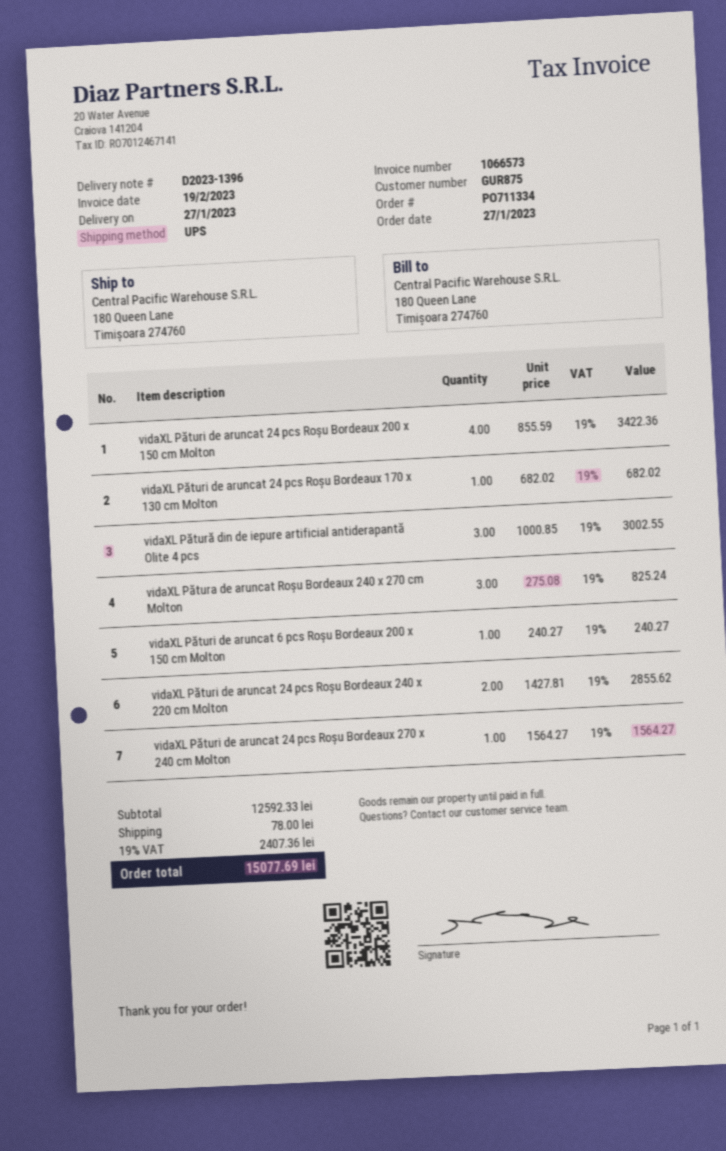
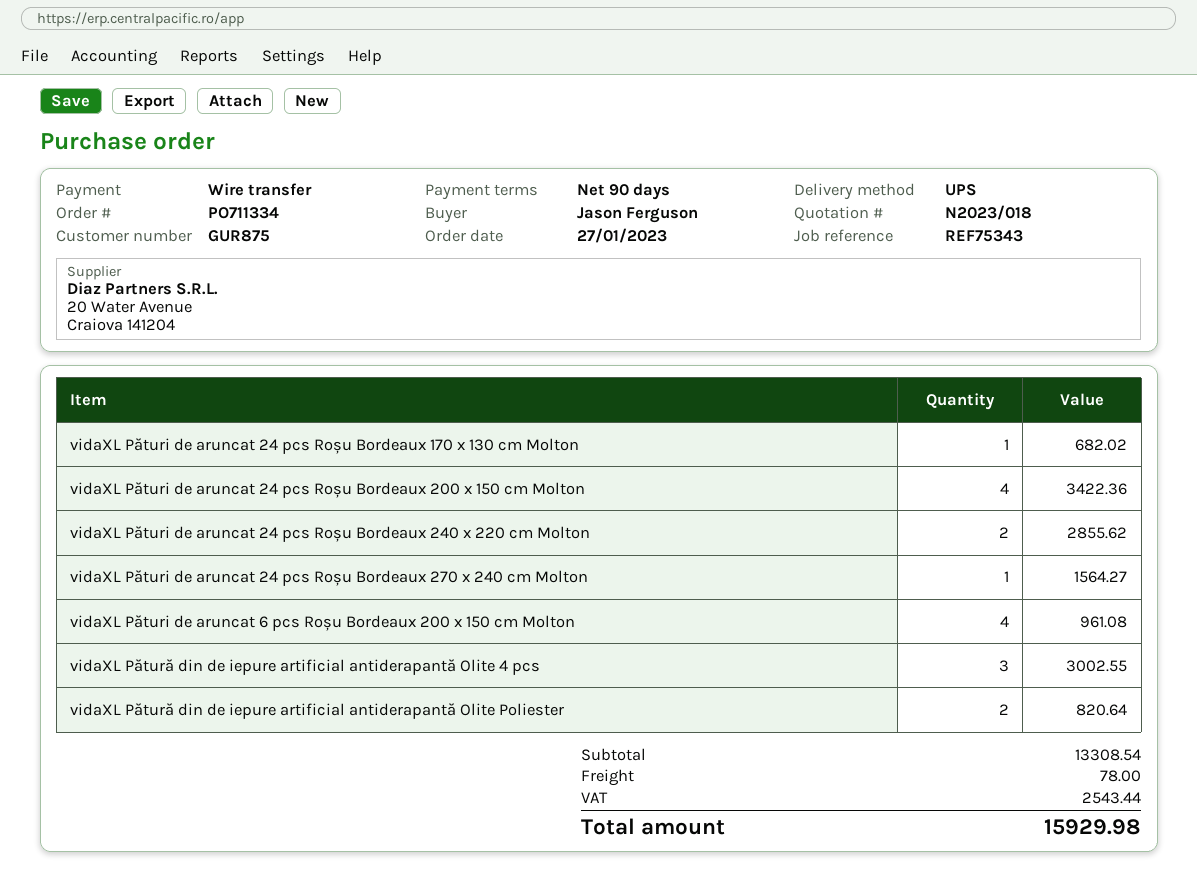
vidaXL Pătura de aruncat Roșu Bordeaux 240 x 270 cm Molton: 3 for 825.24 -> none
vidaXL Pături de aruncat 6 pcs Roșu Bordeaux 200 x 150 cm Molton: 1 for 240.27 -> 4 for 961.08
vidaXL Pătură din de iepure artificial antiderapantă Olite Poliester: none -> 2 for 820.64
subtotal: 12592.33 -> 13308.54
tax: 2407.36 -> 2543.44
total: 15077.69 -> 15929.98

